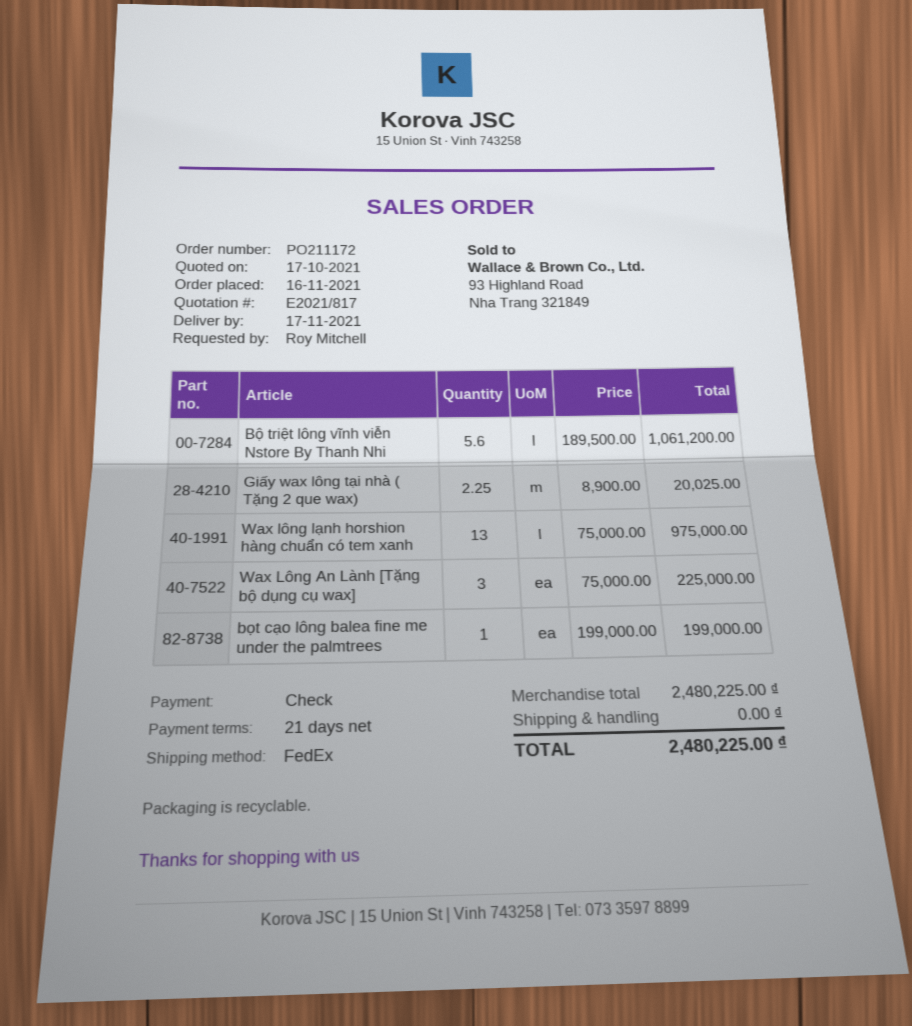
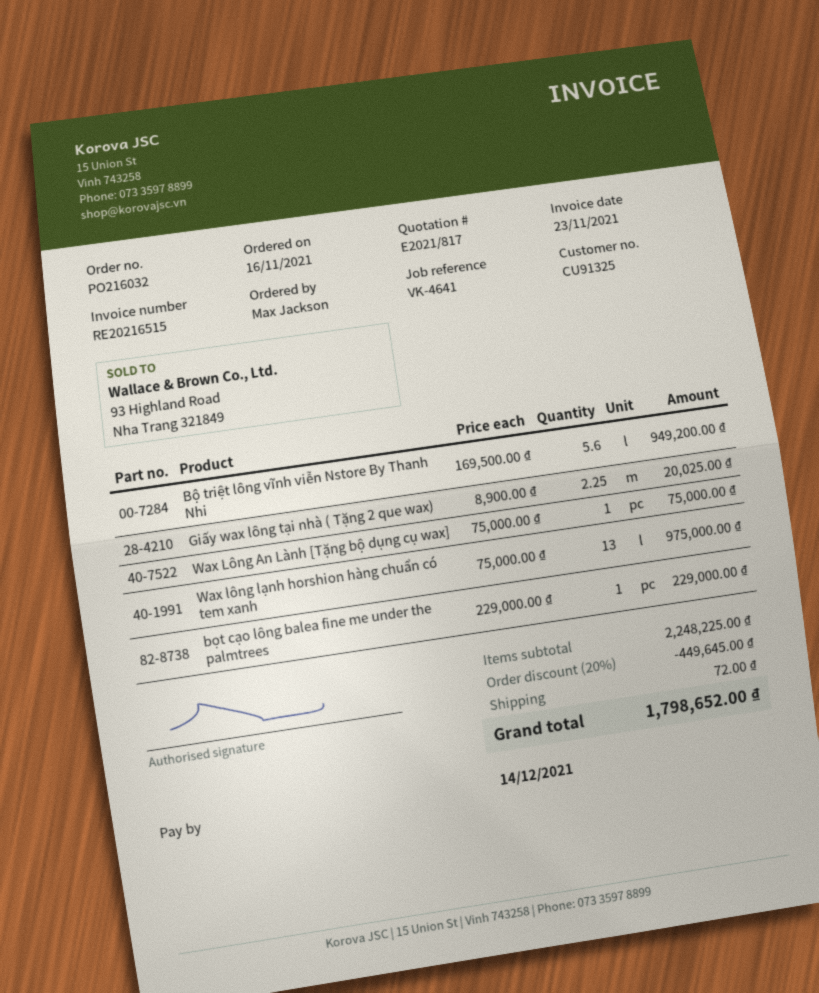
order number: PO211172 -> PO216032
ordered by: Roy Mitchell -> Max Jackson
Bộ triệt lông vĩnh viễn Nstore By Thanh Nhi: 5.6 x 189500.00 = 1061200.00 -> 5.6 x 169500.00 = 949200.00
Wax Lông An Lành [Tặng bộ dụng cụ wax]: 3 x 75000.00 = 225000.00 -> 1 x 75000.00 = 75000.00
bọt cạo lông balea fine me under the palmtrees: 1 x 199000.00 = 199000.00 -> 1 x 229000.00 = 229000.00
subtotal: 2480225.00 -> 2248225.00
discount: none -> 20% = 449645.00
shipping: 0.00 -> 72.00
total: 2480225.00 -> 1798652.00

